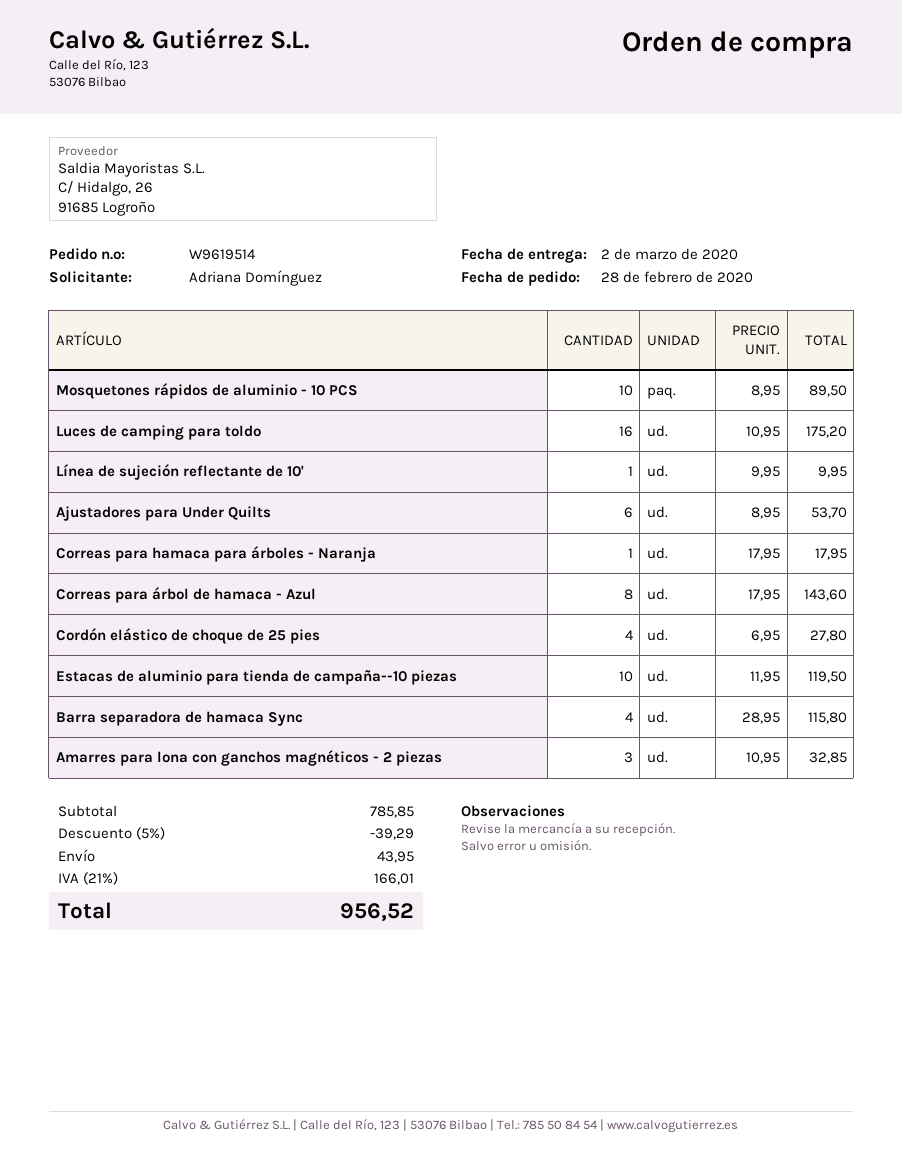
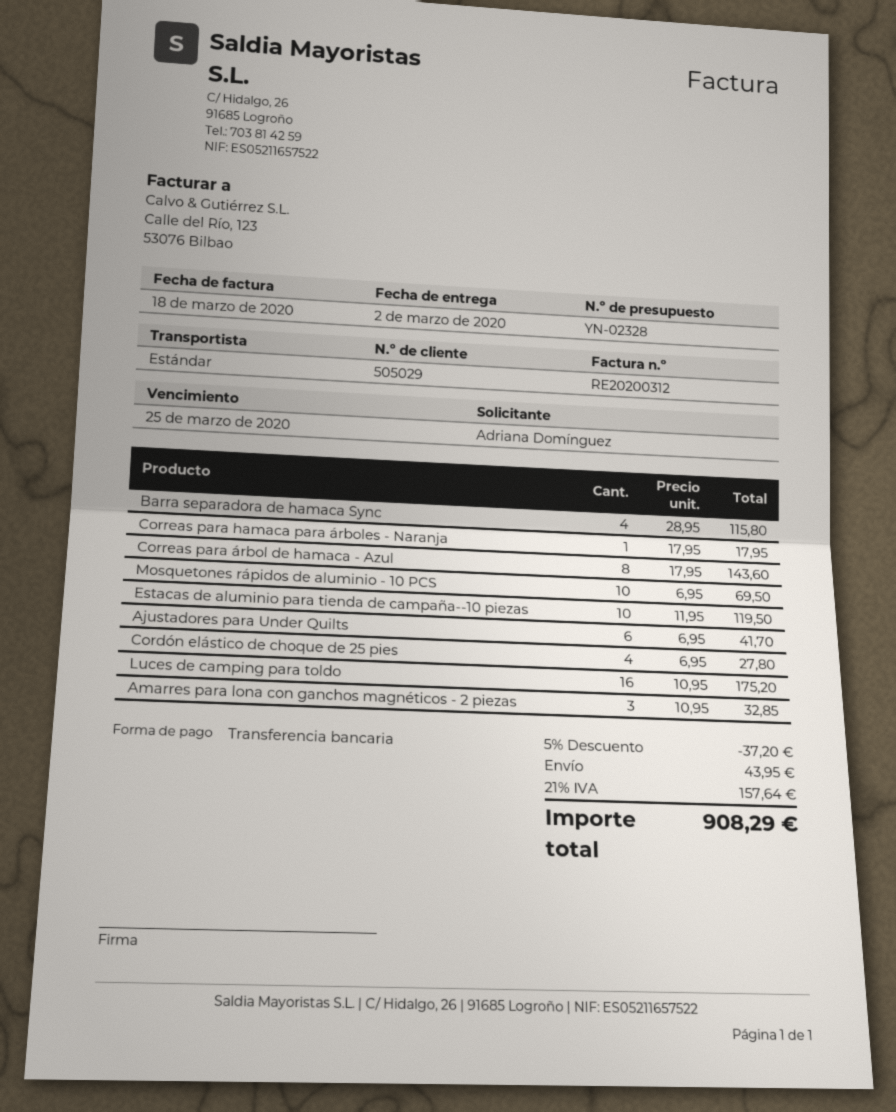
Mosquetones rápidos de aluminio - 10 PCS: 10 x 8.95 = 89.50 -> 10 x 6.95 = 69.50
Línea de sujeción reflectante de 10': 1 x 9.95 = 9.95 -> none
Ajustadores para Under Quilts: 6 x 8.95 = 53.70 -> 6 x 6.95 = 41.70
discount: 5% = 39.29 -> 5% = 37.20
tax: 21% = 166.01 -> 21% = 157.64
total: 956.52 -> 908.29

